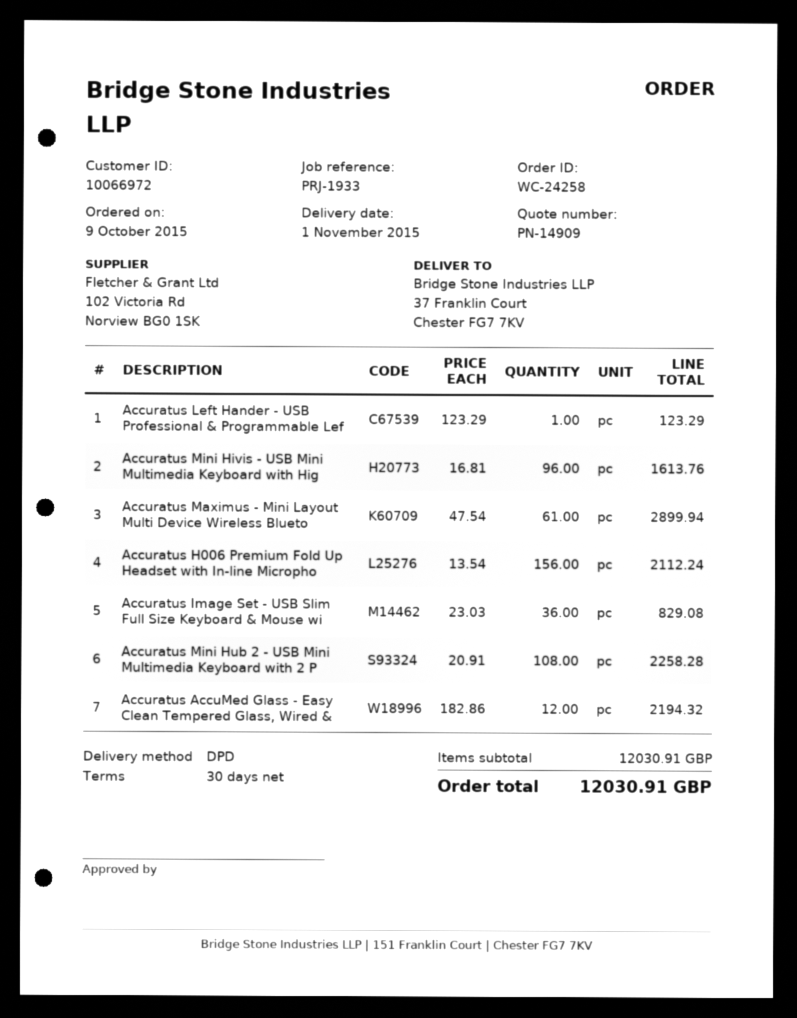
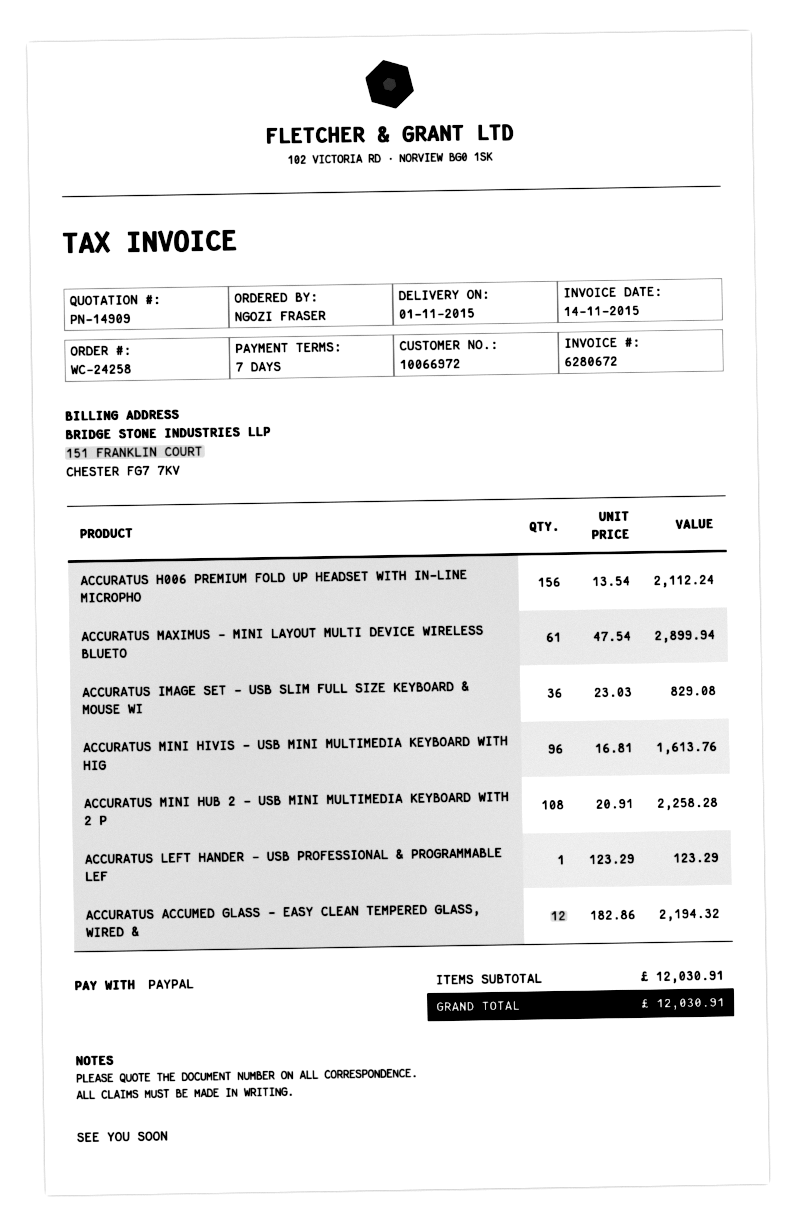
payment terms: 30 days -> 7 days

